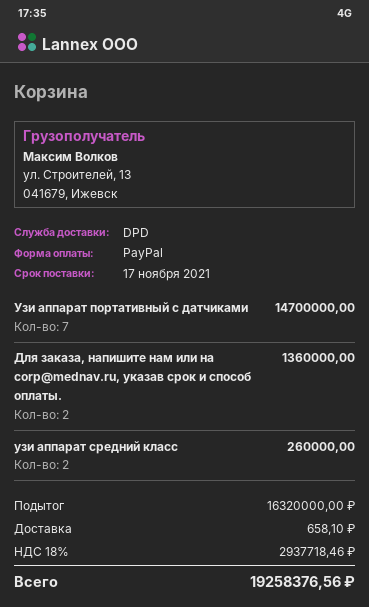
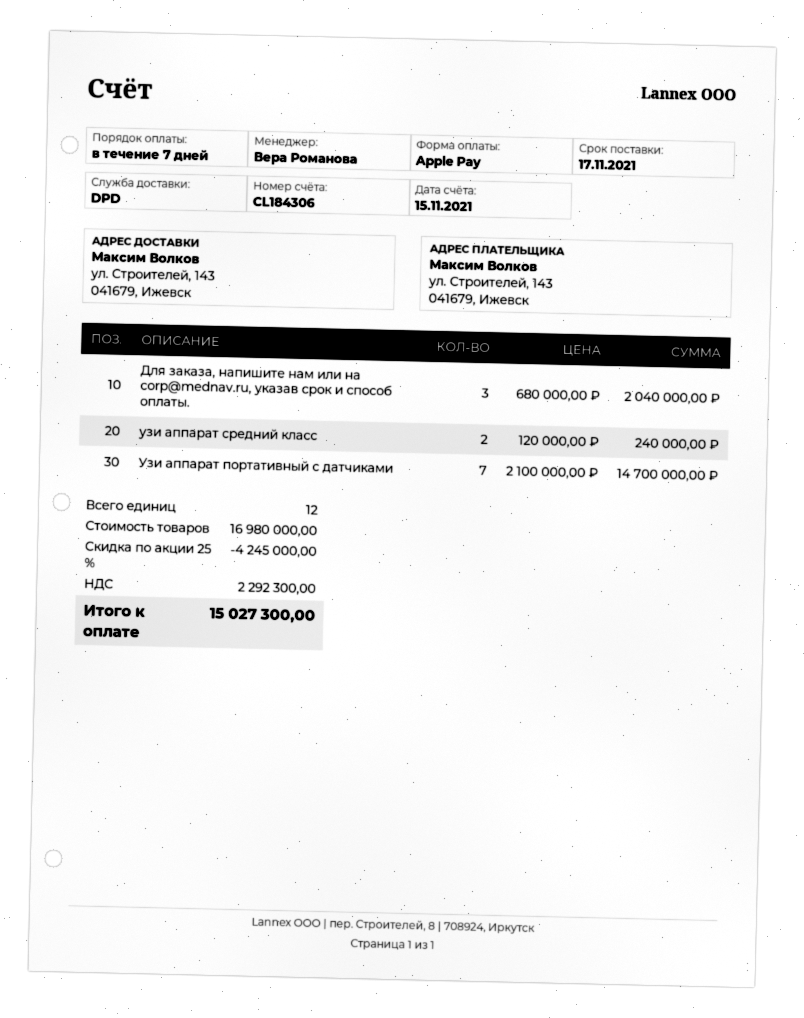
payment method: PayPal -> Apple Pay
ship to: ул. Строителей, 13, 041679, Ижевск -> ул. Строителей, 143, 041679, Ижевск
Для заказа, напишите нам или на corp@mednav.ru, указав срок и способ оплаты.: 2 for 1360000.00 -> 3 for 2040000.00
узи аппарат средний класс: 2 for 260000.00 -> 2 for 240000.00
subtotal: 16320000.00 -> 16980000.00
discount: none -> 25% = 4245000.00
shipping: 658.10 -> none
tax: 2937718.46 -> 2292300.00
total: 19258376.56 -> 15027300.00

